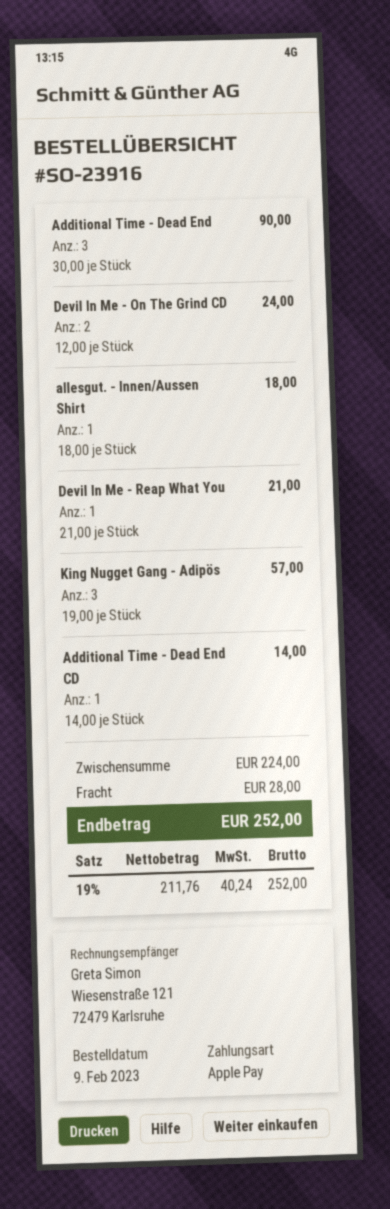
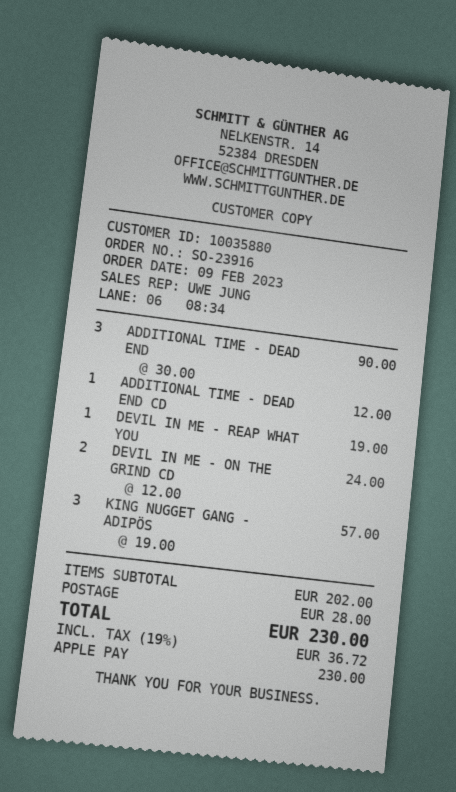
allesgut. - Innen/Aussen Shirt: 1 x 18.00 = 18.00 -> none
Devil In Me - Reap What You: 1 x 21.00 = 21.00 -> 1 x 19.00 = 19.00
Additional Time - Dead End CD: 1 x 14.00 = 14.00 -> 1 x 12.00 = 12.00
subtotal: 224.00 -> 202.00
tax: 19% = 40.24 -> 19% = 36.72
total: 252.00 -> 230.00

